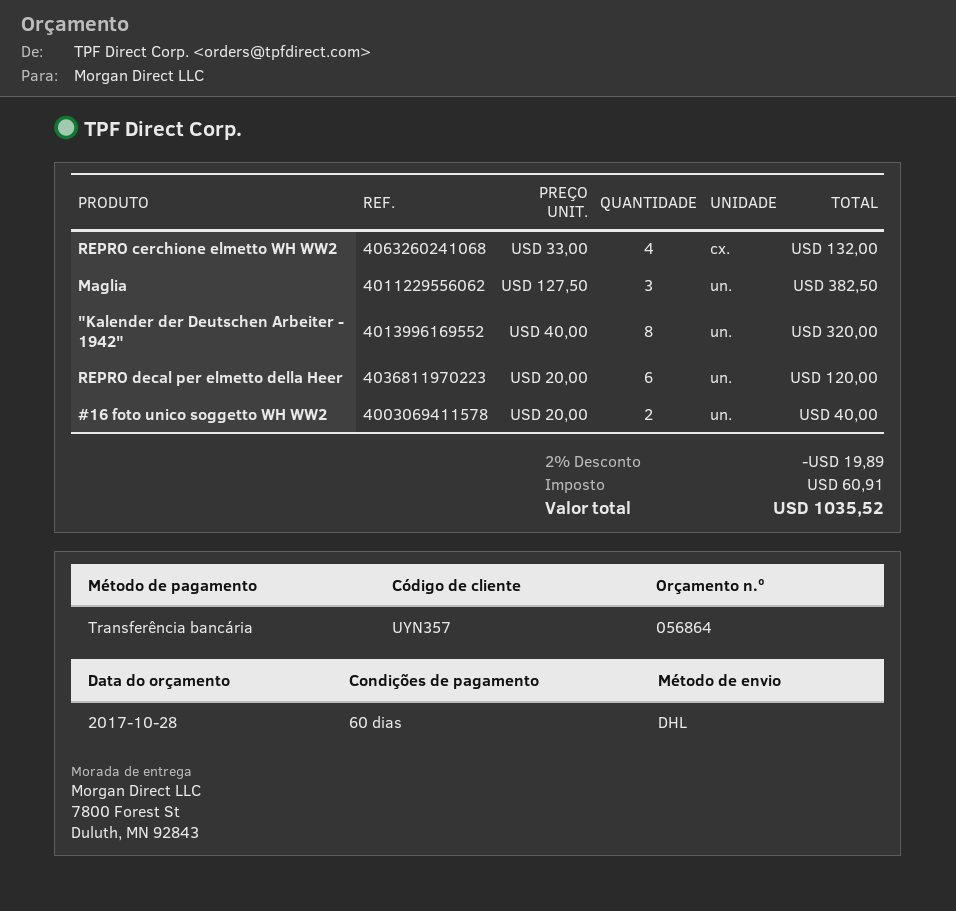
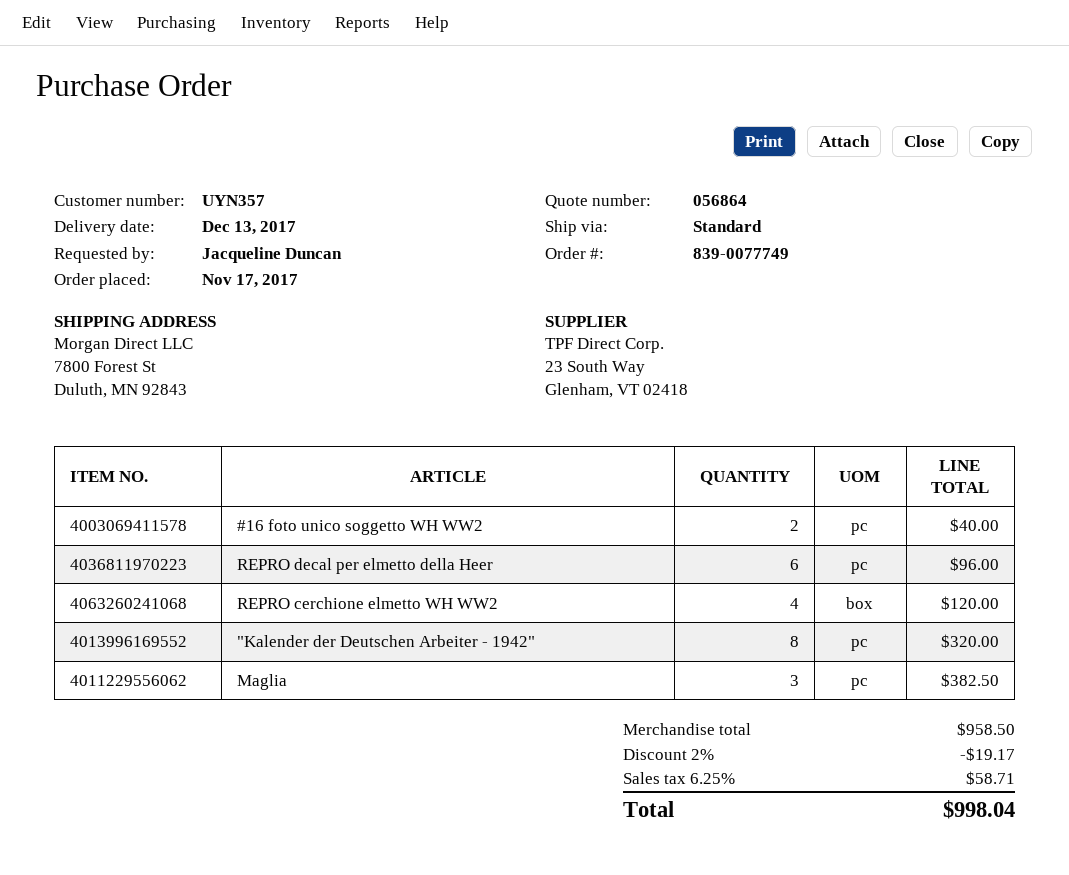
shipping method: DHL -> standard
REPRO cerchione elmetto WH WW2: 4 for 132.00 -> 4 for 120.00
REPRO decal per elmetto della Heer: 6 for 120.00 -> 6 for 96.00
discount: 2% = 19.89 -> 2% = 19.17
tax: 60.91 -> 58.71
total: 1035.52 -> 998.04

